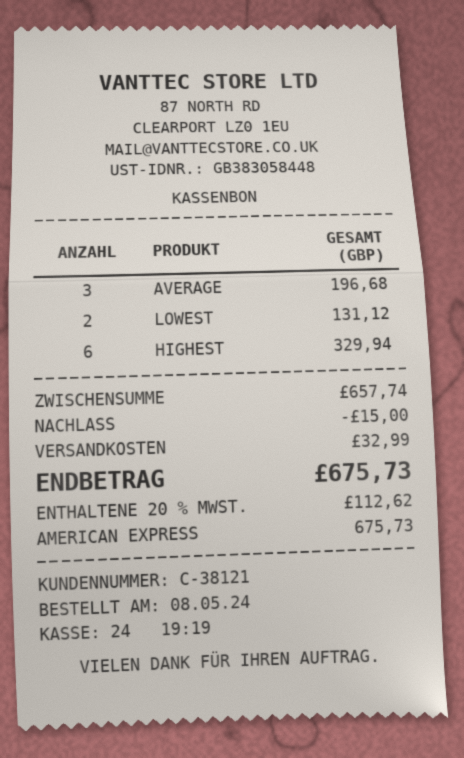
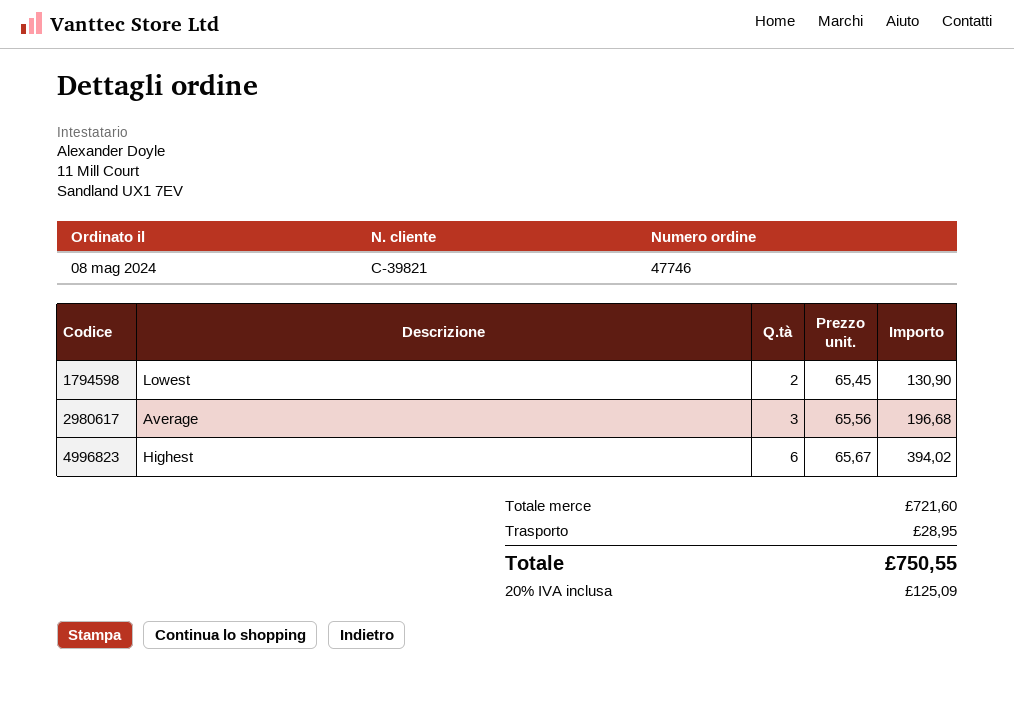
customer number: C-38121 -> C-39821
LOWEST: 2 for 131.12 -> 2 for 130.90
HIGHEST: 6 for 329.94 -> 6 for 394.02
subtotal: 657.74 -> 721.60
discount: 15.00 -> none
shipping: 32.99 -> 28.95
tax: 20% = 112.62 -> 20% = 125.09
total: 675.73 -> 750.55

